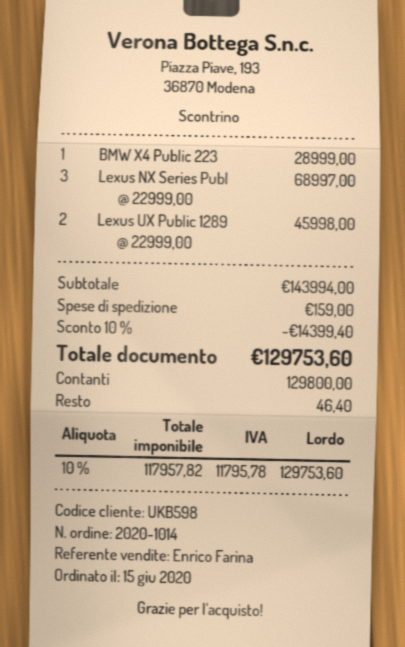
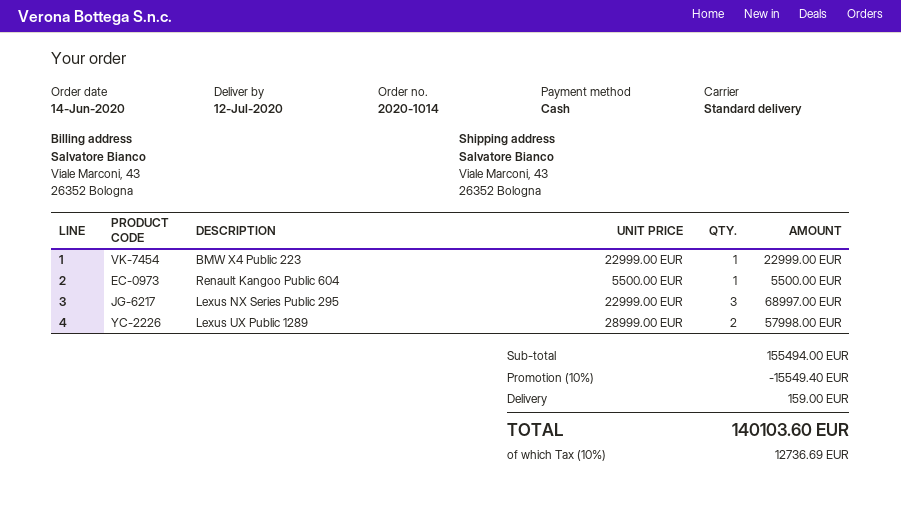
order date: 2020-06-15 -> 2020-06-14
BMW X4 Public 223: 1 x 28999.00 = 28999.00 -> 1 x 22999.00 = 22999.00
Lexus UX Public 1289: 2 x 22999.00 = 45998.00 -> 2 x 28999.00 = 57998.00
Renault Kangoo Public 604: none -> 1 x 5500.00 = 5500.00
subtotal: 143994.00 -> 155494.00
discount: 10% = 14399.40 -> 10% = 15549.40
tax: 10% = 11795.78 -> 10% = 12736.69
total: 129753.60 -> 140103.60

